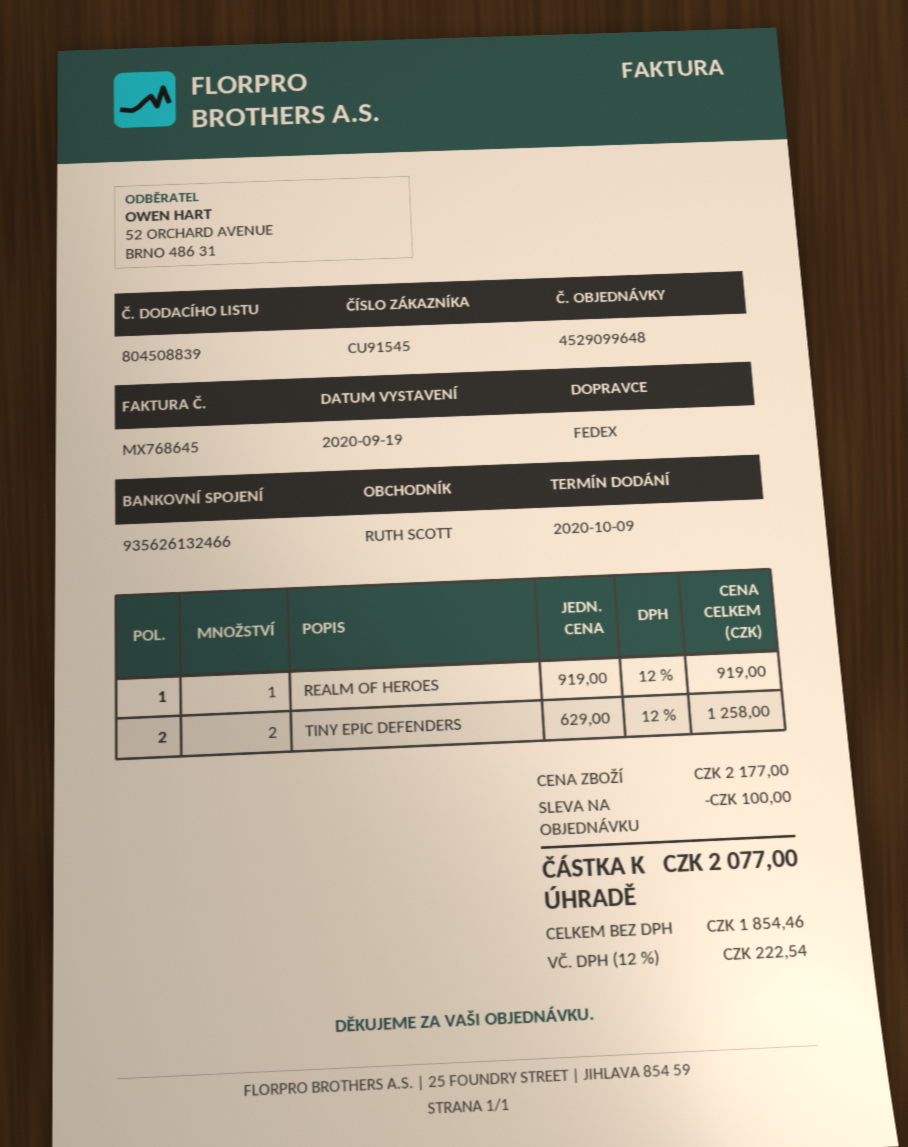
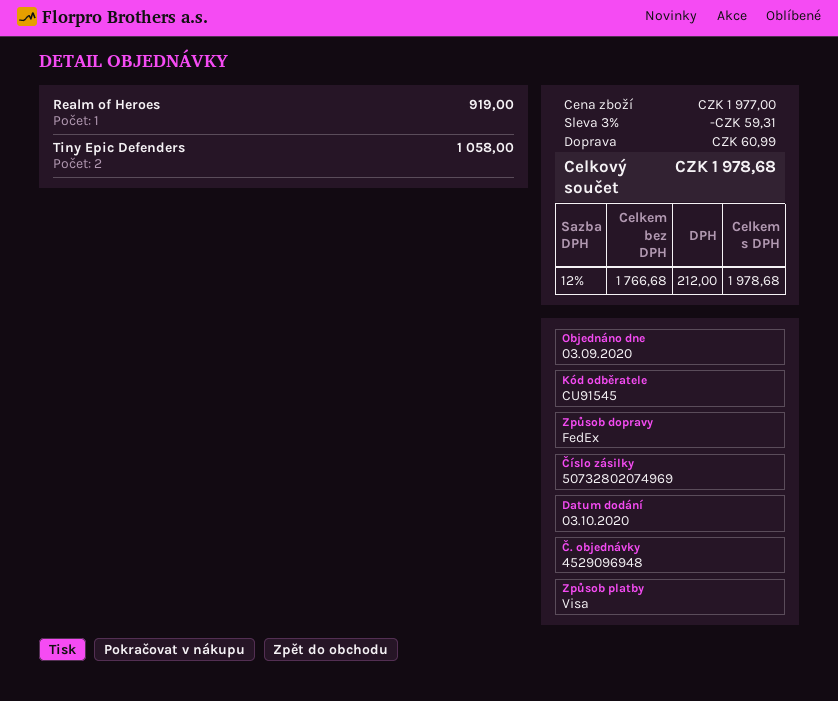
order number: 4529099648 -> 4529096948
delivery date: 2020-10-09 -> 2020-10-03
TINY EPIC DEFENDERS: 2 for 1258.00 -> 2 for 1058.00
subtotal: 2177.00 -> 1977.00
discount: 100.00 -> 59.31
shipping: none -> 60.99
net: 1854.46 -> 1766.68
tax: 12% = 222.54 -> 12% = 212.00
total: 2077.00 -> 1978.68

